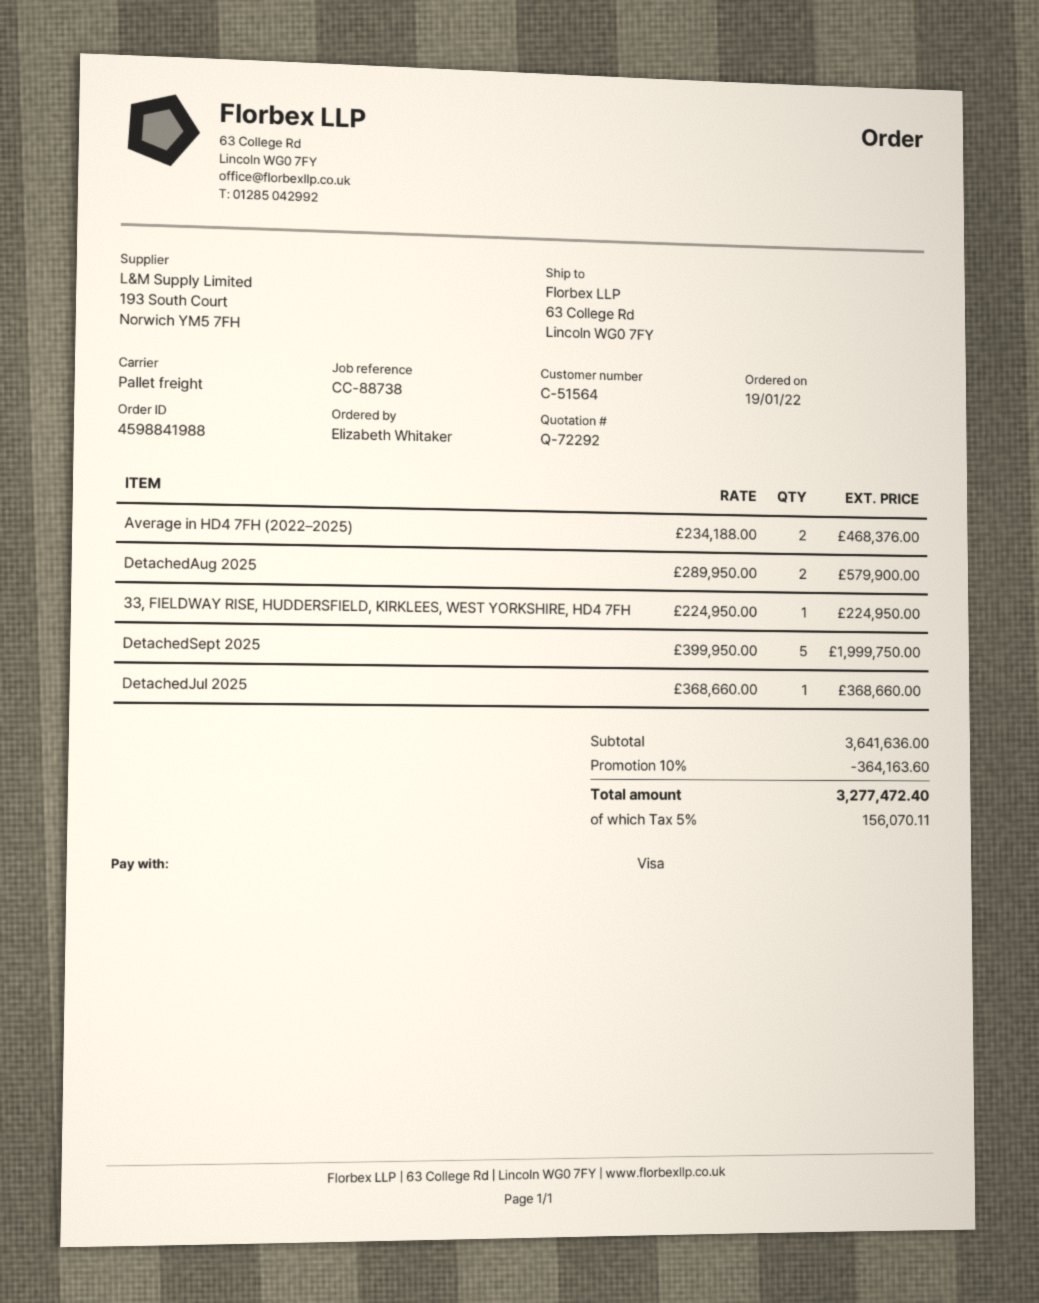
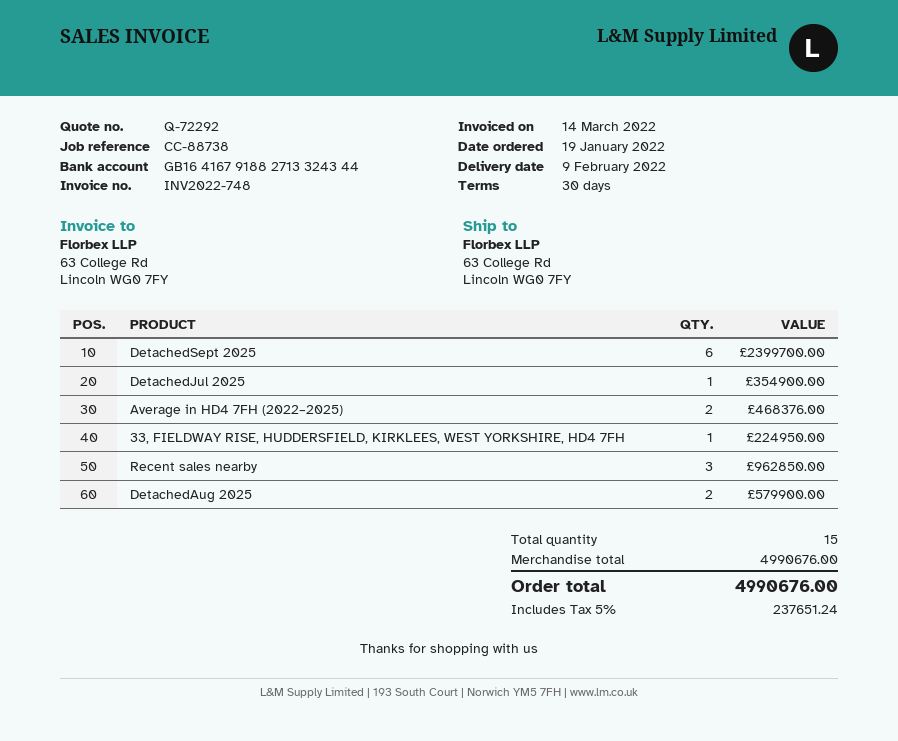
DetachedSept 2025: 5 for 1999750.00 -> 6 for 2399700.00
DetachedJul 2025: 1 for 368660.00 -> 1 for 354900.00
Recent sales nearby: none -> 3 for 962850.00
subtotal: 3641636.00 -> 4990676.00
discount: 10% = 364163.60 -> none
tax: 5% = 156070.11 -> 5% = 237651.24
total: 3277472.40 -> 4990676.00

